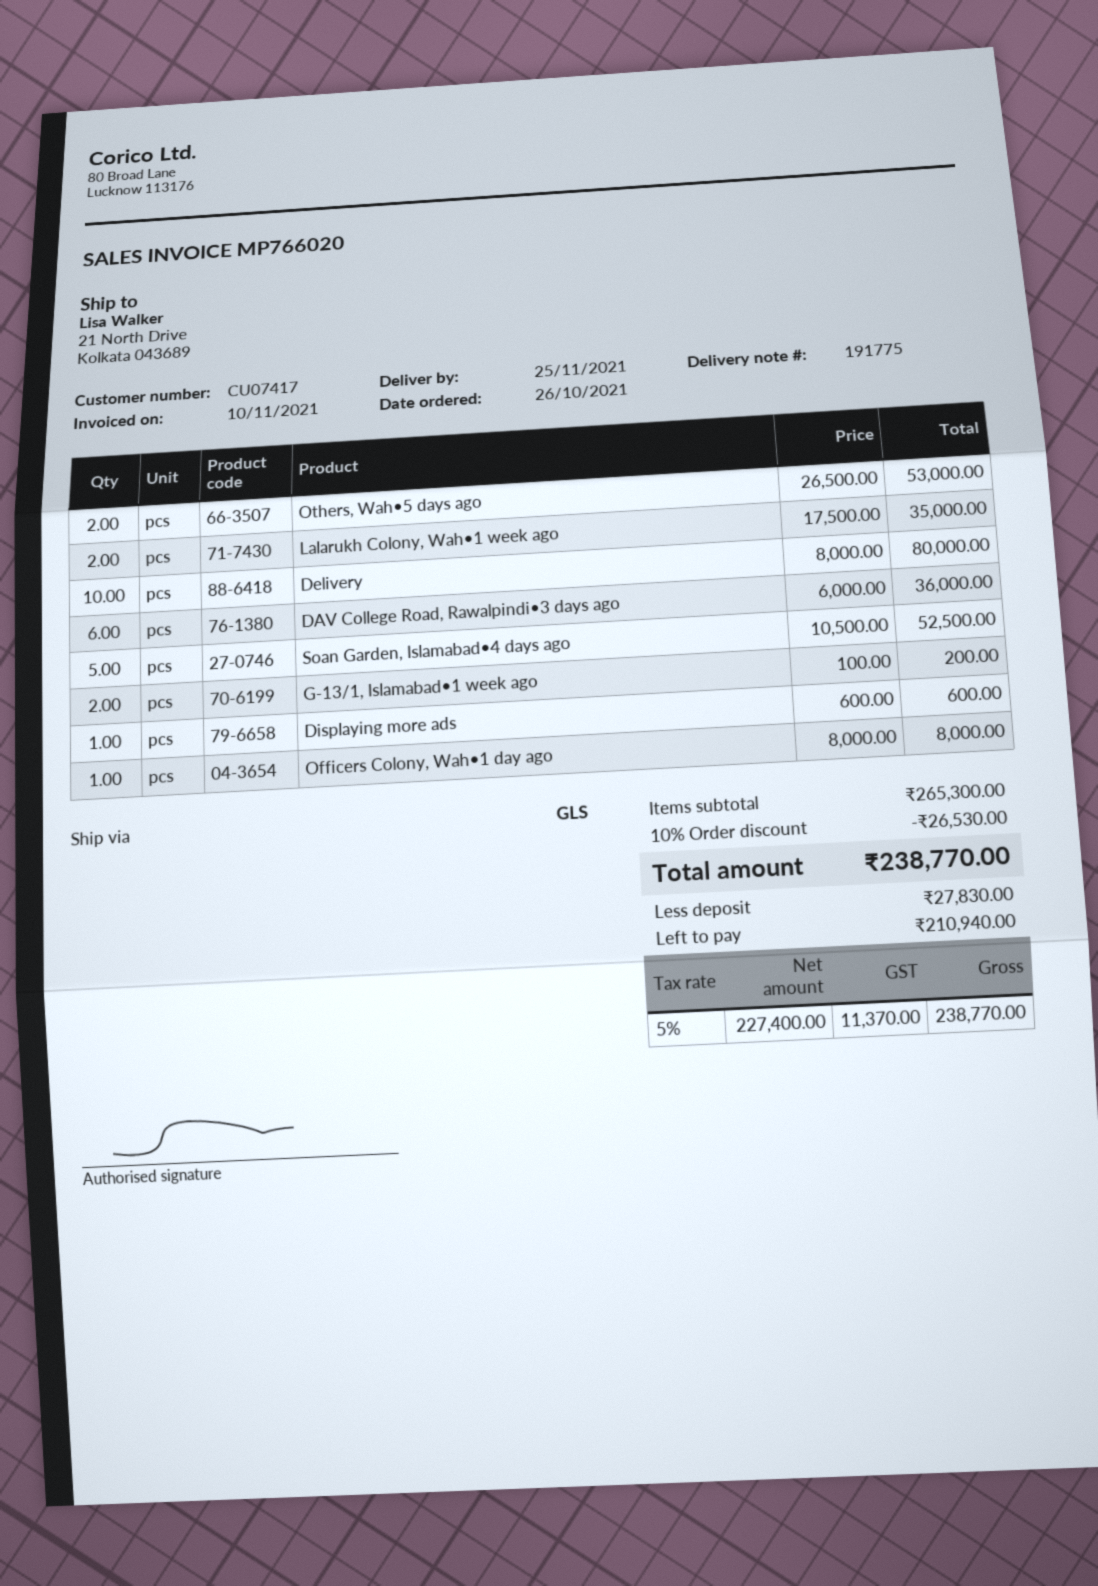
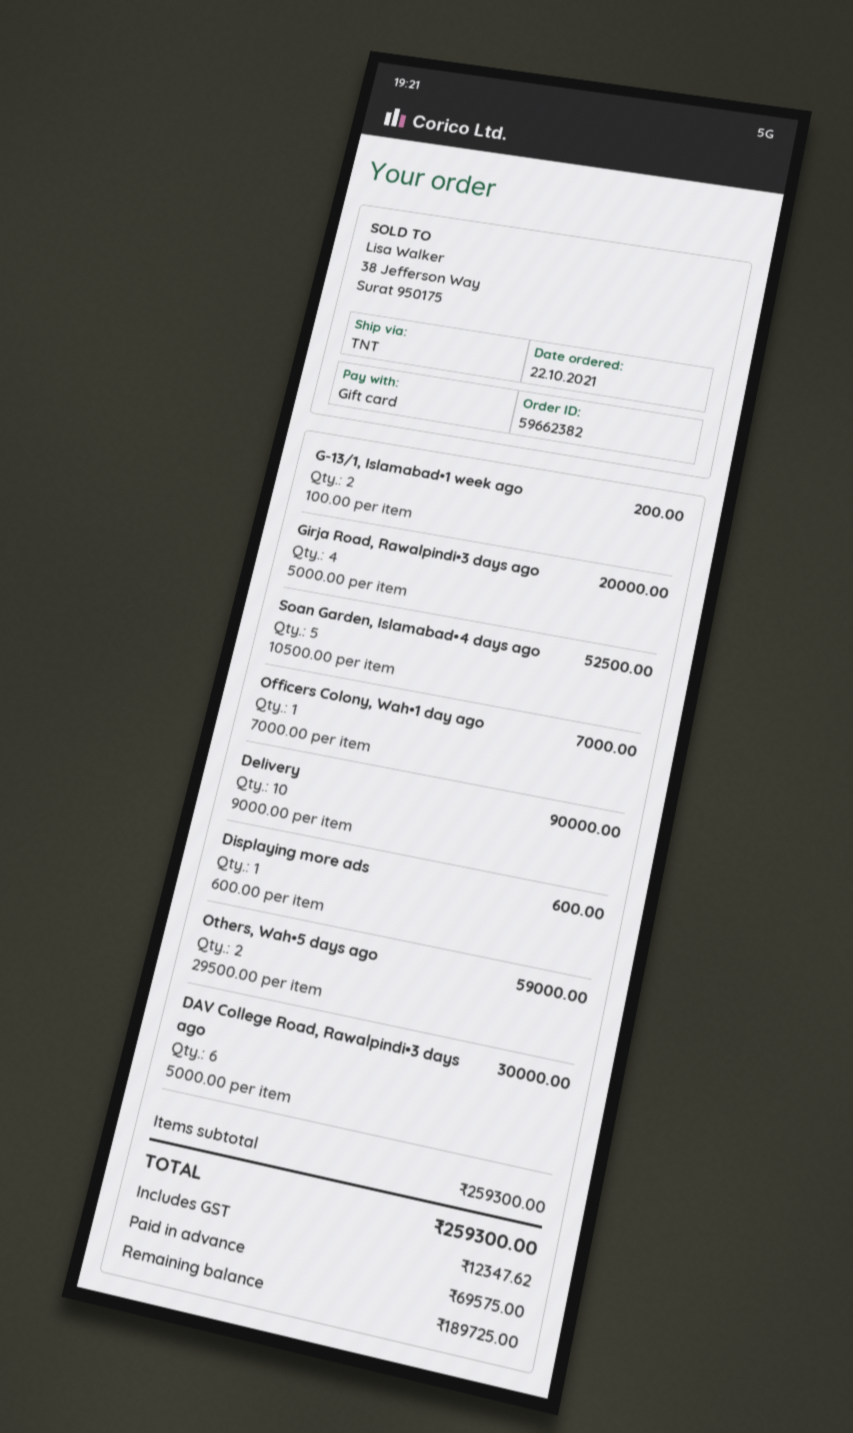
order date: 2021-10-26 -> 2021-10-22
shipping method: GLS -> TNT
Others, Wah•5 days ago: 2 x 26500.00 = 53000.00 -> 2 x 29500.00 = 59000.00
Lalarukh Colony, Wah•1 week ago: 2 x 17500.00 = 35000.00 -> none
Delivery: 10 x 8000.00 = 80000.00 -> 10 x 9000.00 = 90000.00
DAV College Road, Rawalpindi•3 days ago: 6 x 6000.00 = 36000.00 -> 6 x 5000.00 = 30000.00
Officers Colony, Wah•1 day ago: 1 x 8000.00 = 8000.00 -> 1 x 7000.00 = 7000.00
Girja Road, Rawalpindi•3 days ago: none -> 4 x 5000.00 = 20000.00
subtotal: 265300.00 -> 259300.00
discount: 10% = 26530.00 -> none
tax: 11370.00 -> 12347.62
total: 238770.00 -> 259300.00
deposit: 27830.00 -> 69575.00
balance: 210940.00 -> 189725.00

